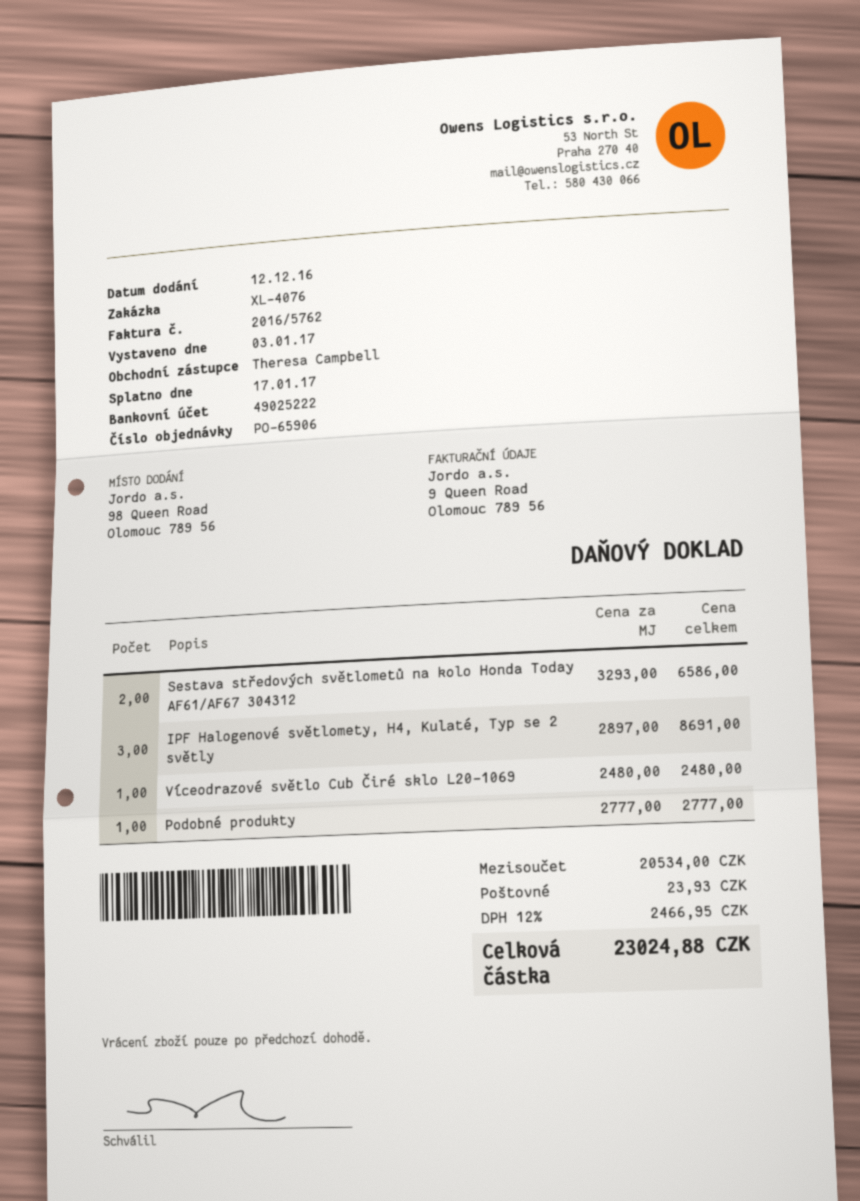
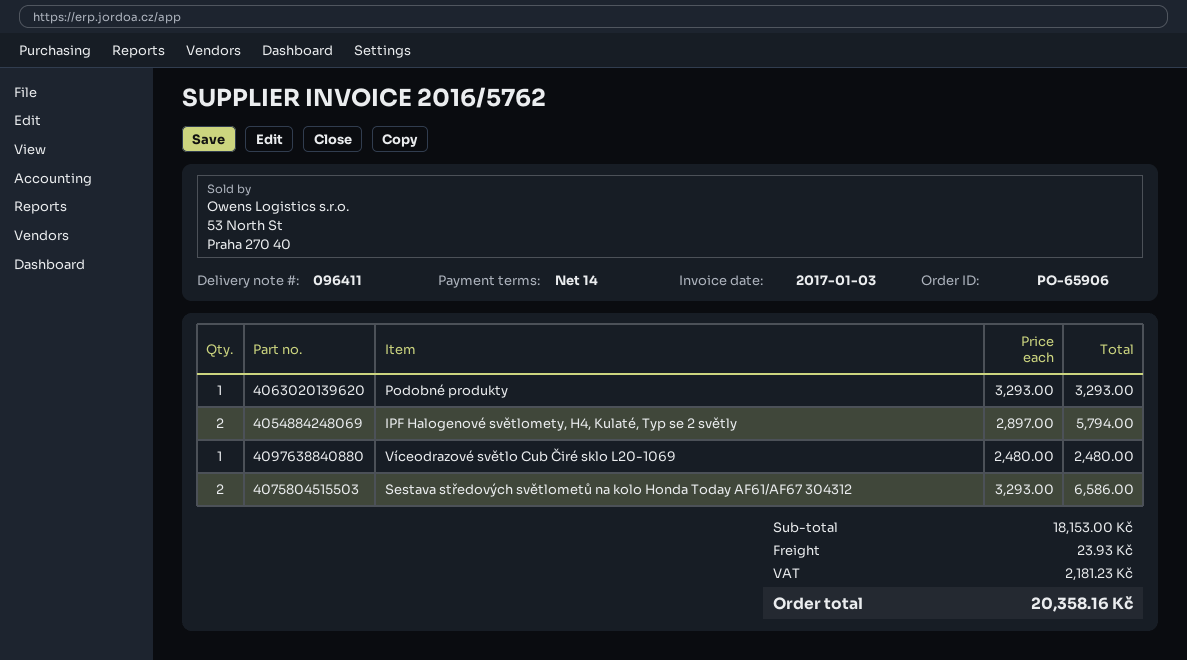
IPF Halogenové světlomety, H4, Kulaté, Typ se 2 světly: 3 x 2897.00 = 8691.00 -> 2 x 2897.00 = 5794.00
Podobné produkty: 1 x 2777.00 = 2777.00 -> 1 x 3293.00 = 3293.00
subtotal: 20534.00 -> 18153.00
tax: 2466.95 -> 2181.23
total: 23024.88 -> 20358.16

